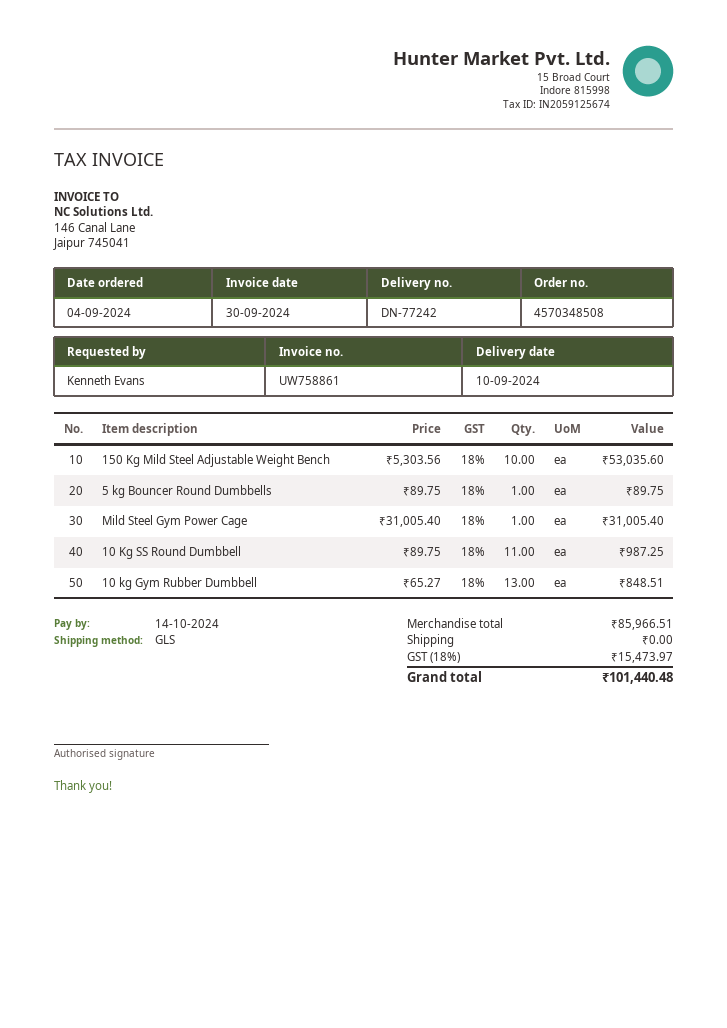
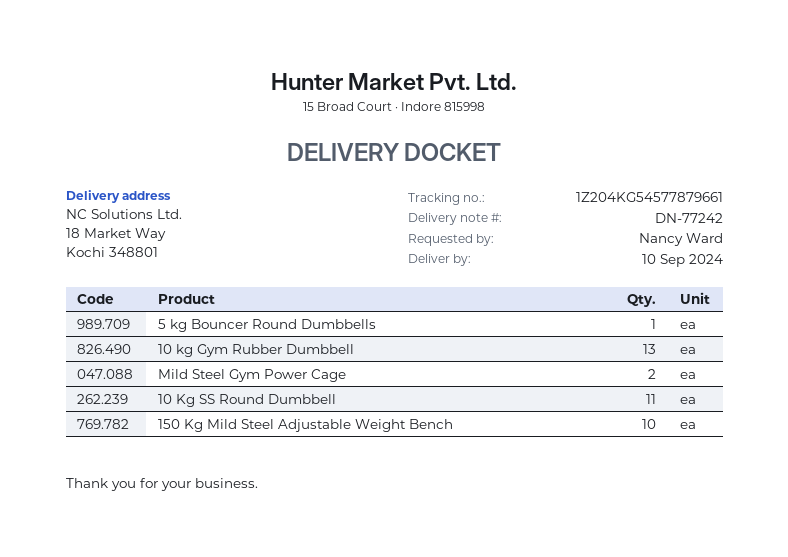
ordered by: Kenneth Evans -> Nancy Ward
Mild Steel Gym Power Cage: 1 -> 2

